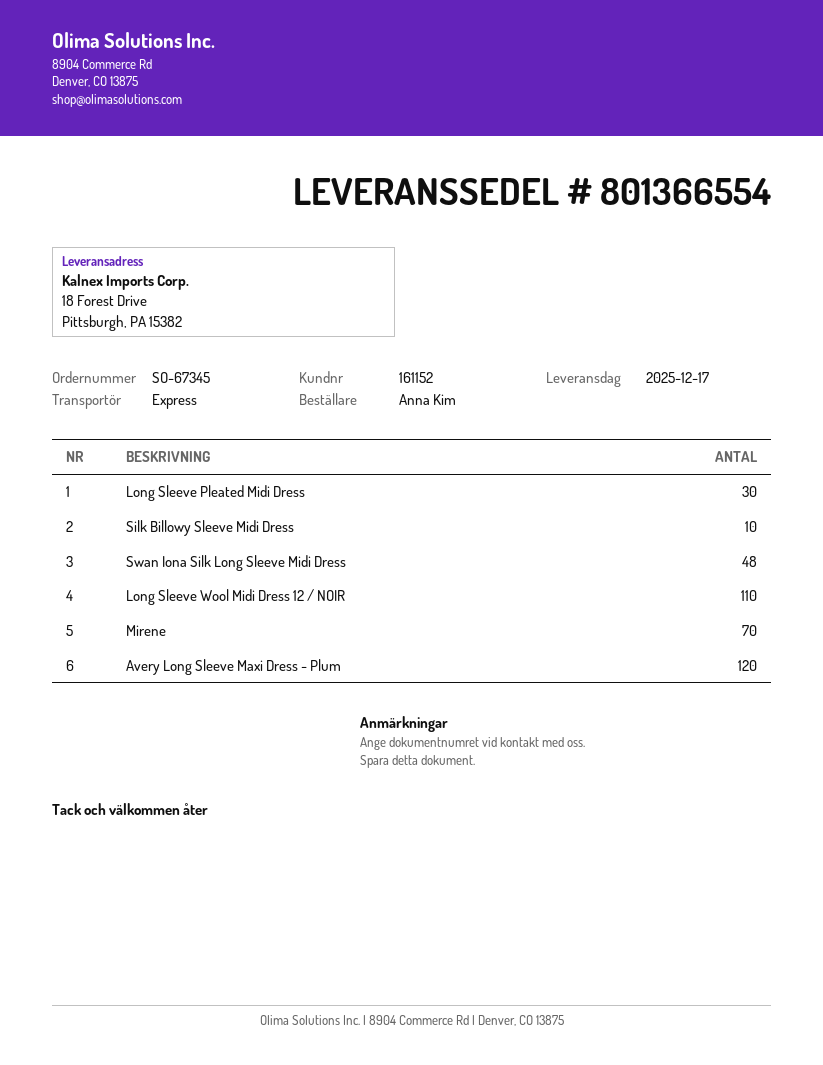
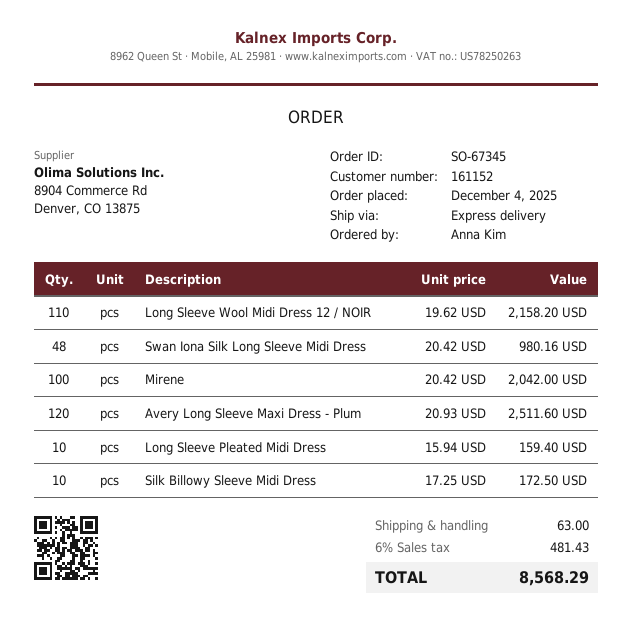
Long Sleeve Pleated Midi Dress: 30 -> 10
Mirene: 70 -> 100

